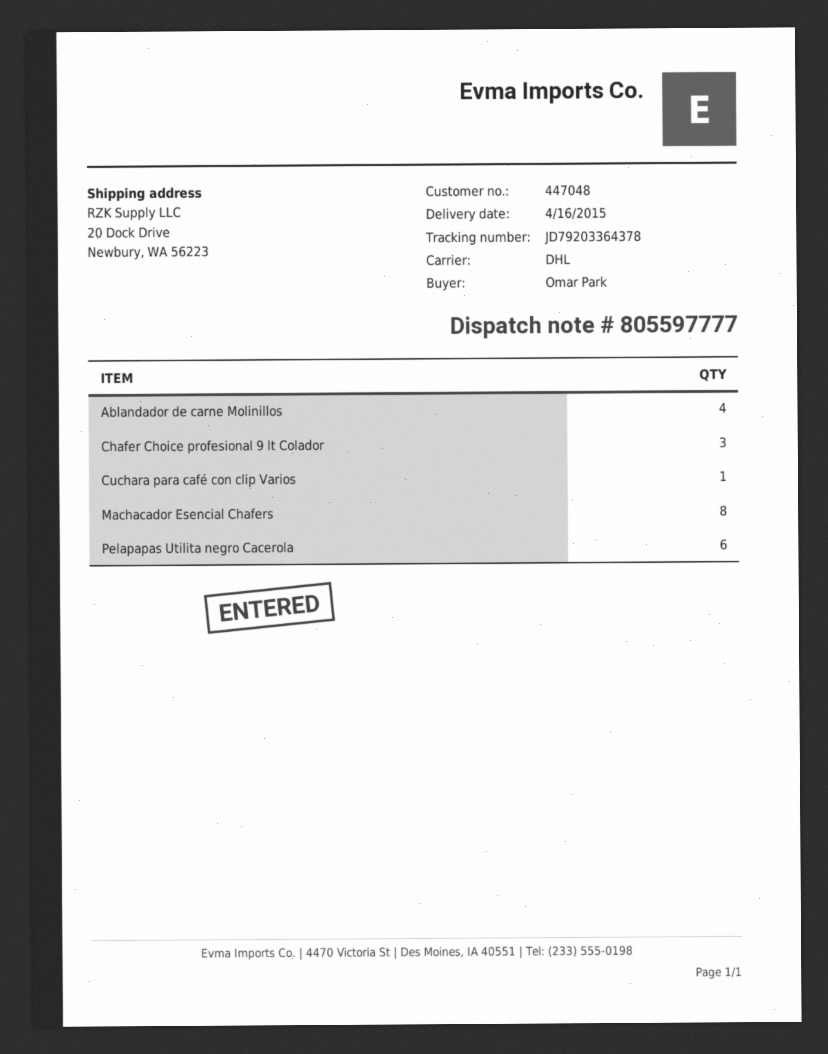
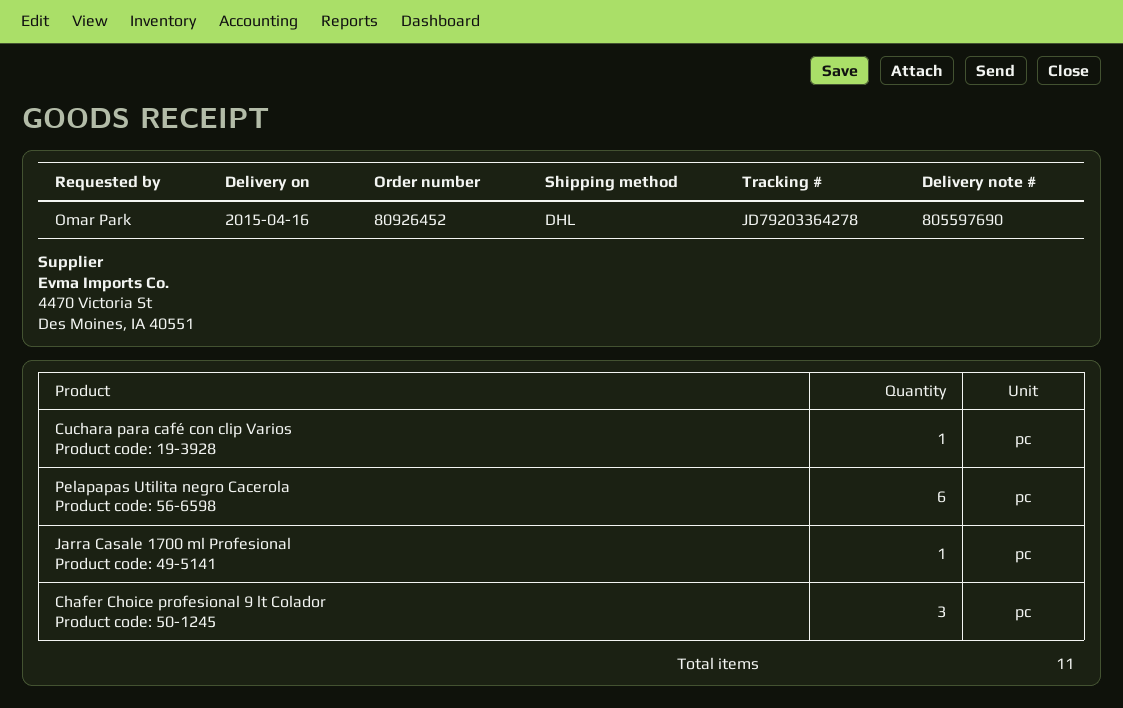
delivery note number: 805597777 -> 805597690
tracking number: JD79203364378 -> JD79203364278
Ablandador de carne Molinillos: 4 -> none
Machacador Esencial Chafers: 8 -> none
Jarra Casale 1700 ml Profesional: none -> 1

